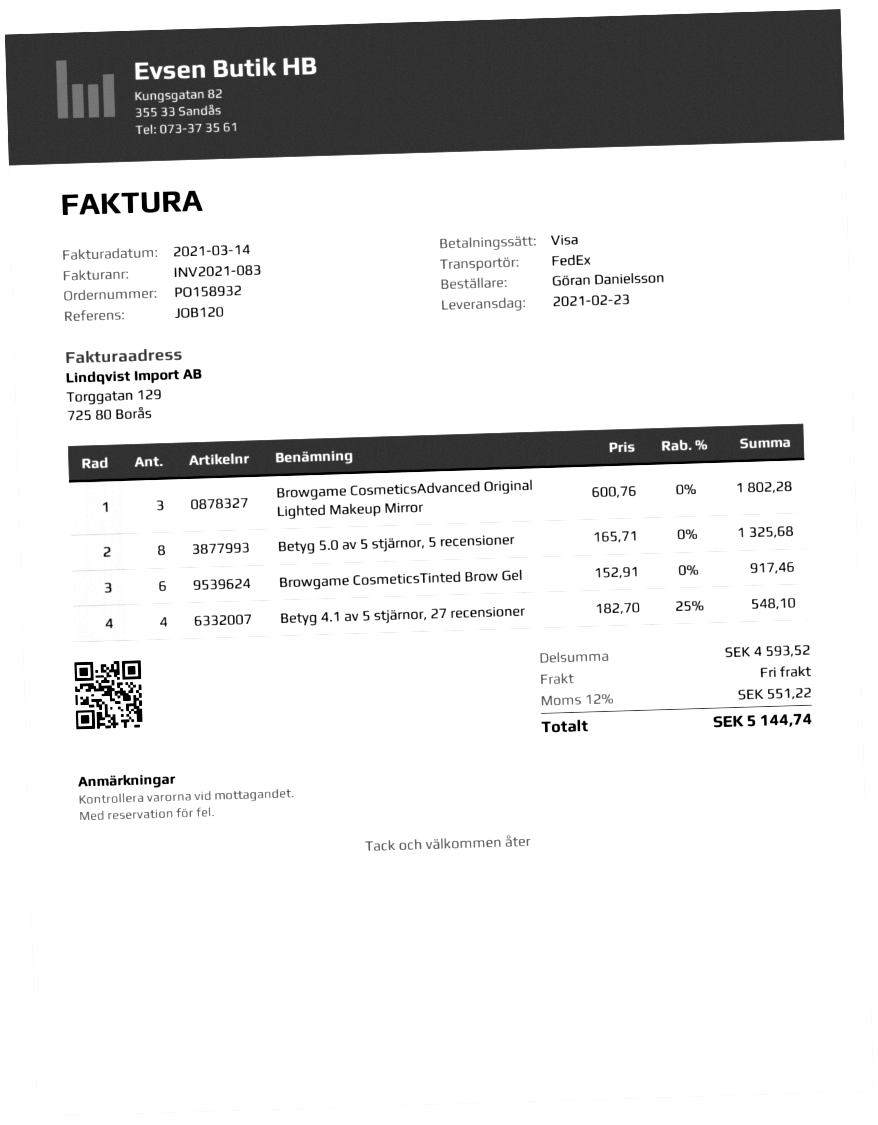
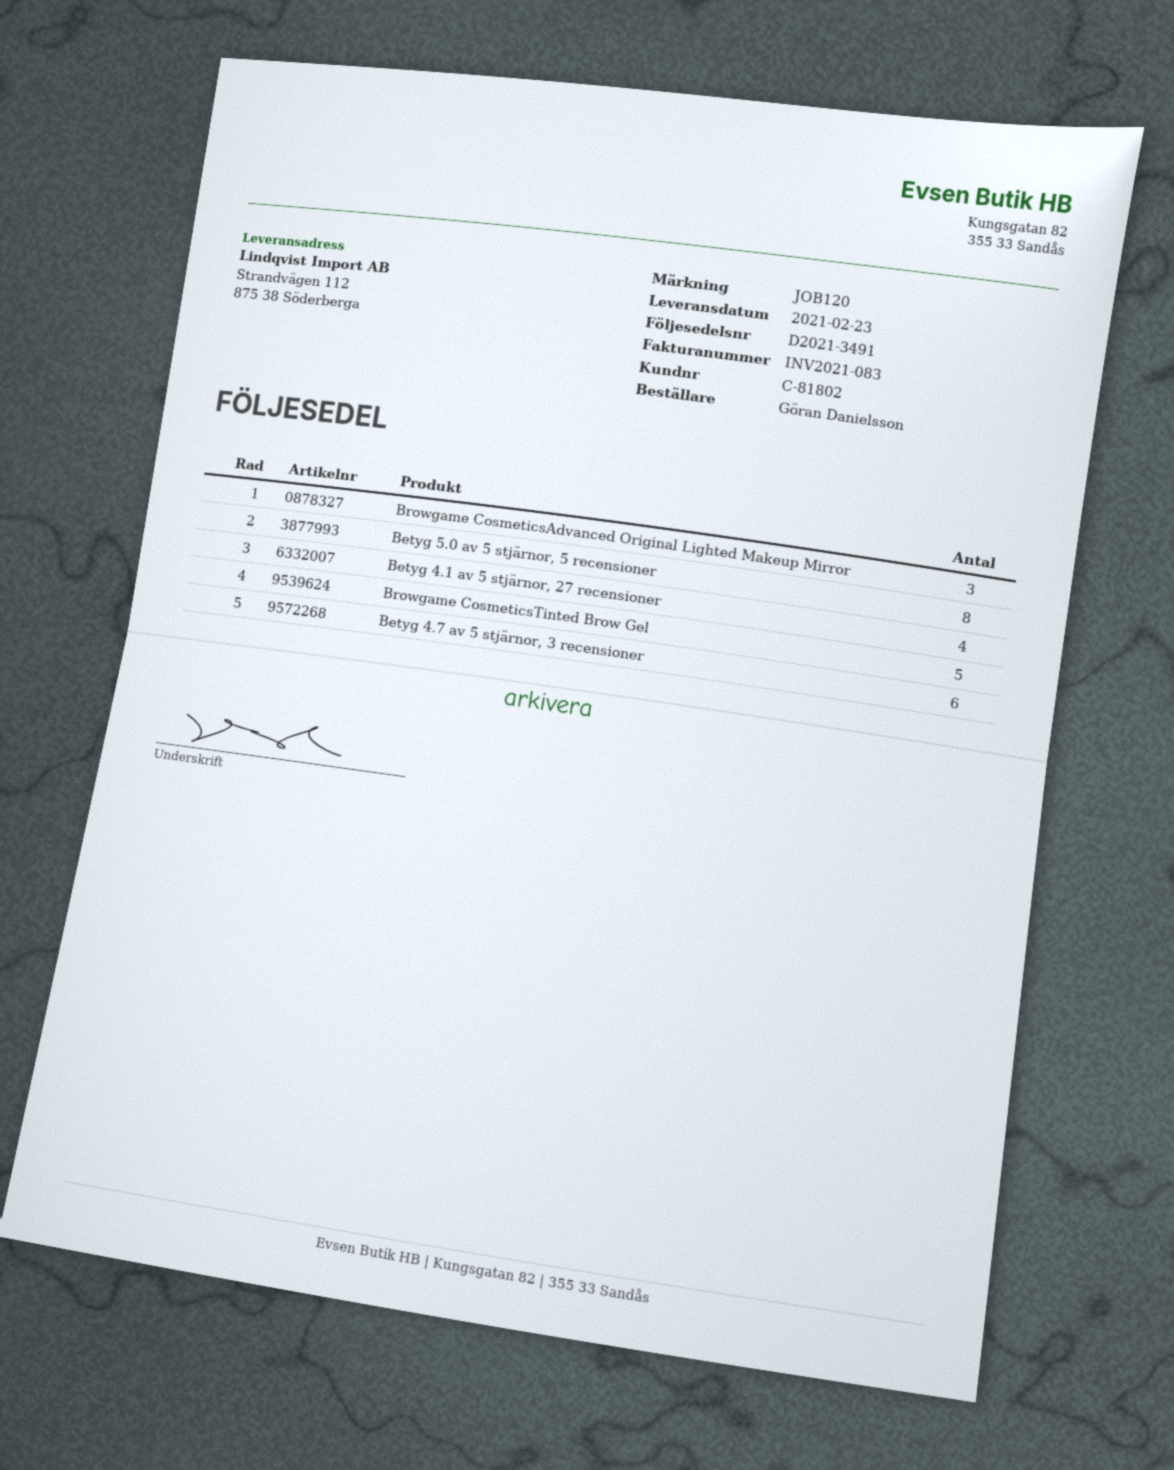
Browgame CosmeticsTinted Brow Gel: 6 -> 5
Betyg 4.7 av 5 stjärnor, 3 recensioner: none -> 6

